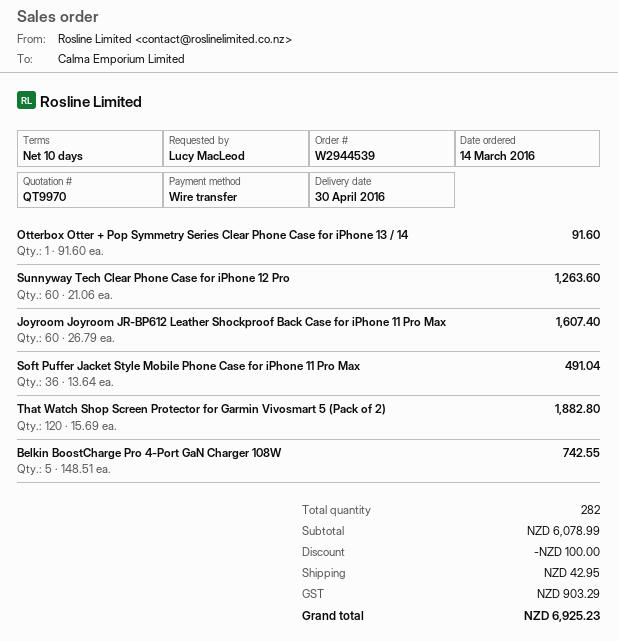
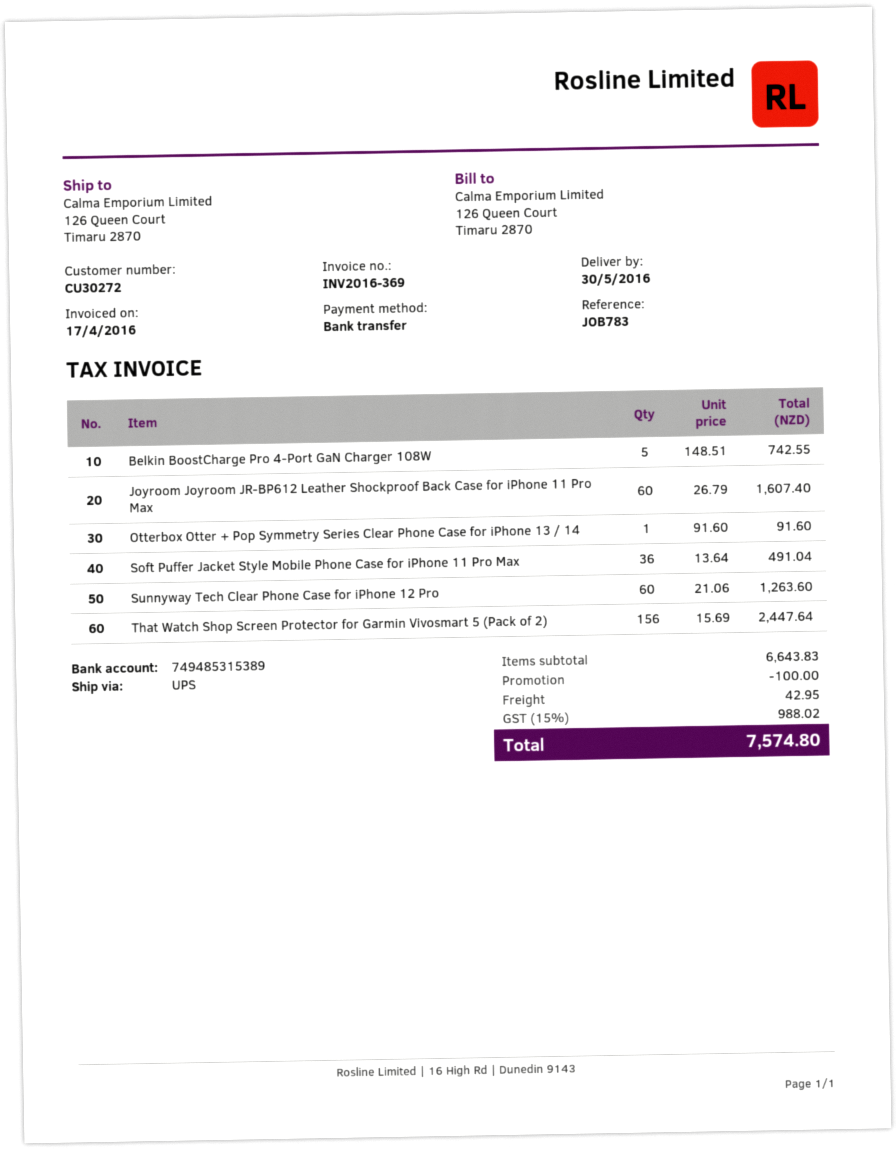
delivery date: 2016-04-30 -> 2016-05-30
That Watch Shop Screen Protector for Garmin Vivosmart 5 (Pack of 2): 120 x 15.69 = 1882.80 -> 156 x 15.69 = 2447.64
subtotal: 6078.99 -> 6643.83
tax: 903.29 -> 988.02
total: 6925.23 -> 7574.80

